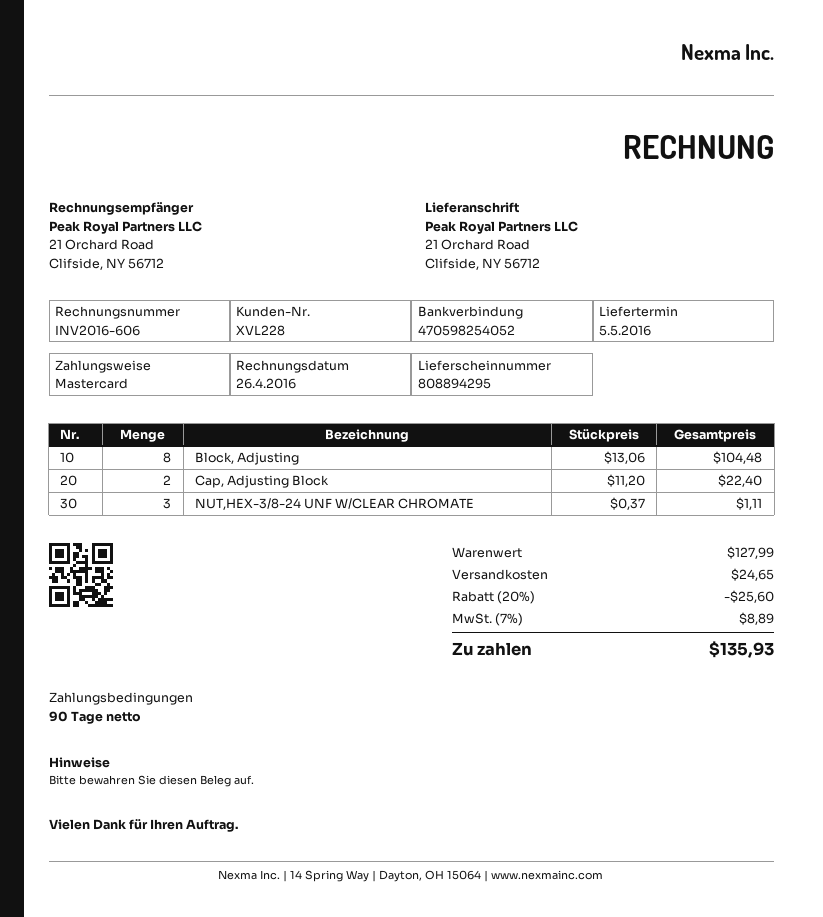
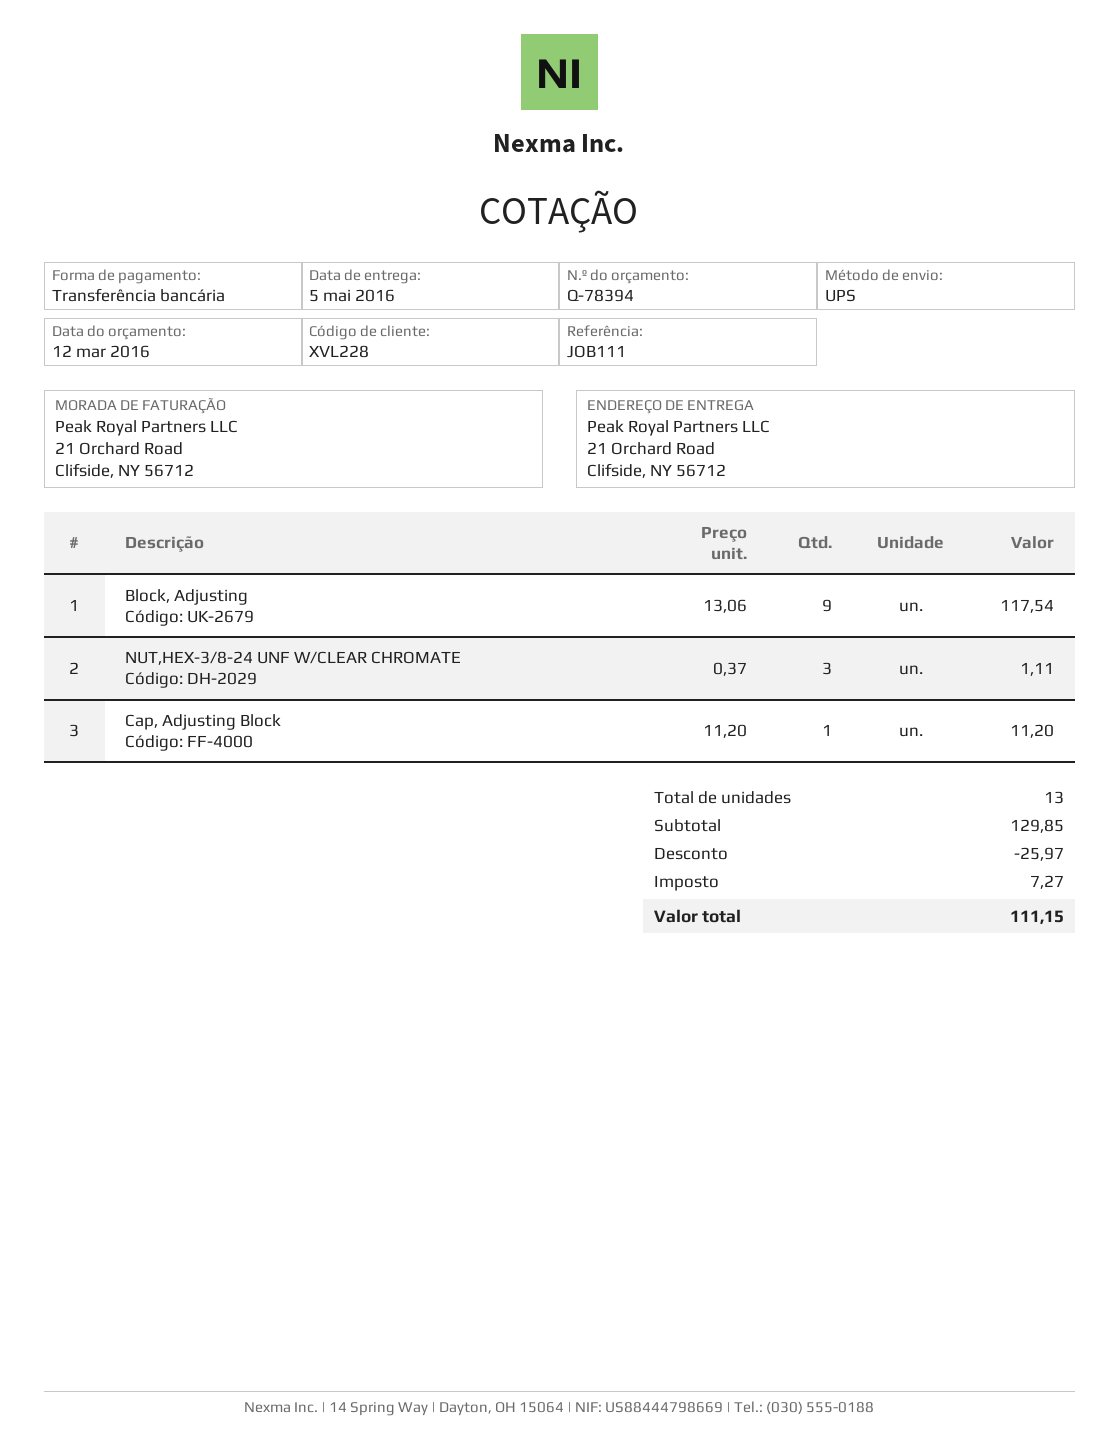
payment method: Mastercard -> bank transfer
Block, Adjusting: 8 x 13.06 = 104.48 -> 9 x 13.06 = 117.54
Cap, Adjusting Block: 2 x 11.20 = 22.40 -> 1 x 11.20 = 11.20
subtotal: 127.99 -> 129.85
discount: 25.60 -> 25.97
shipping: 24.65 -> none
tax: 8.89 -> 7.27
total: 135.93 -> 111.15

